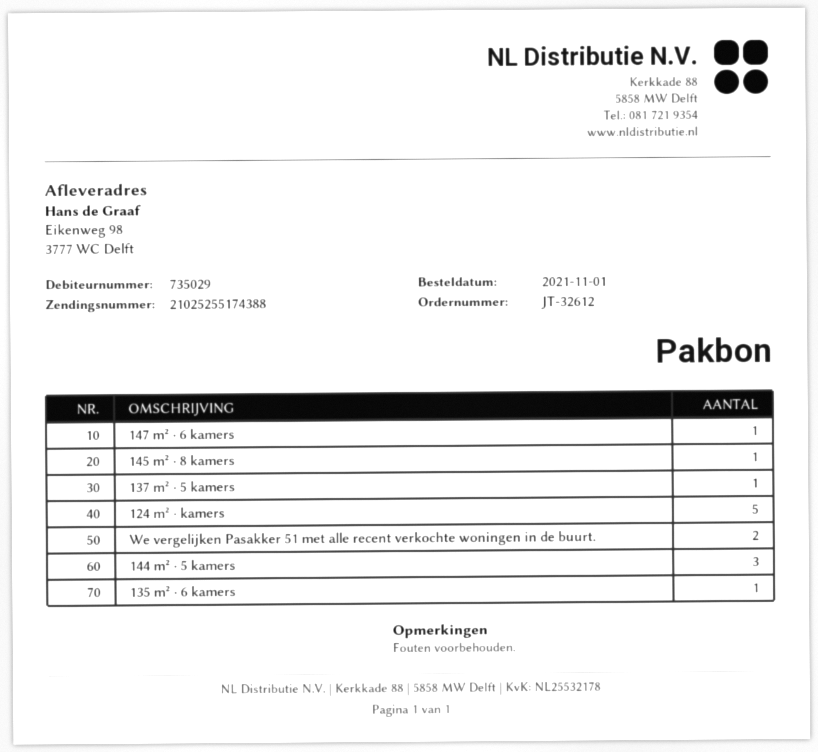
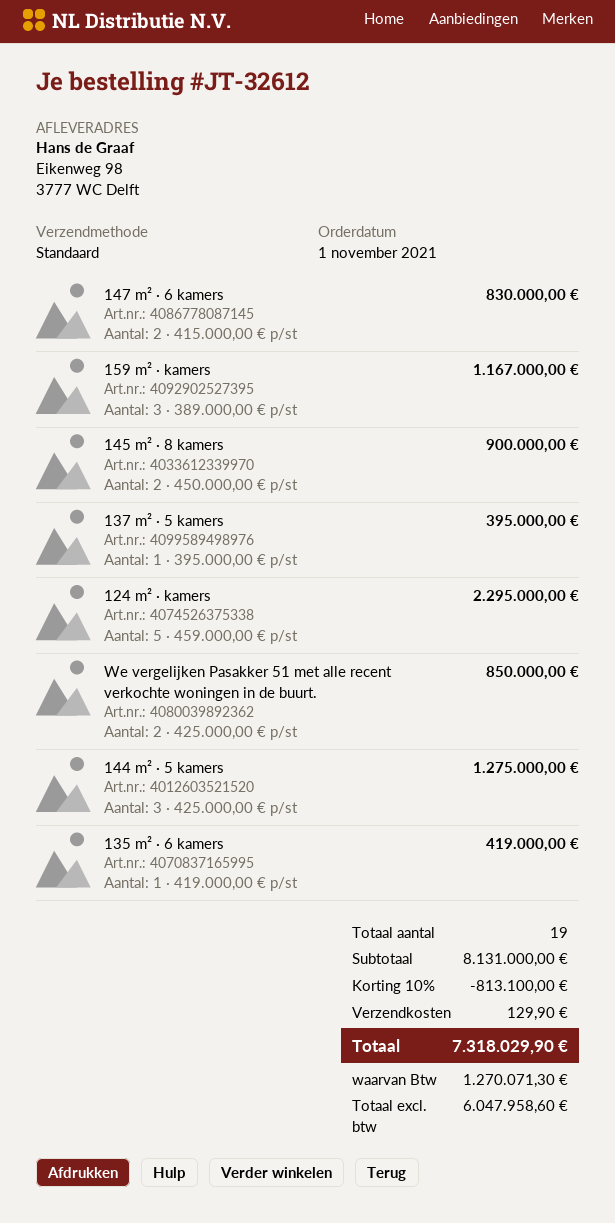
147 m² · 6 kamers: 1 -> 2
145 m² · 8 kamers: 1 -> 2
159 m² · kamers: none -> 3

